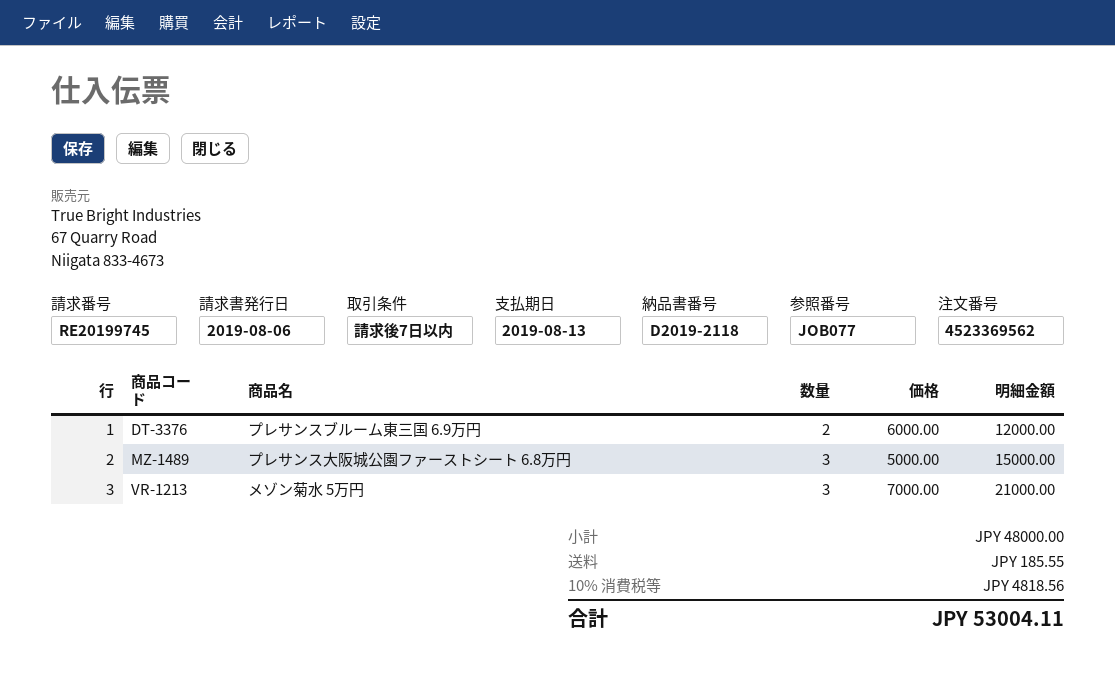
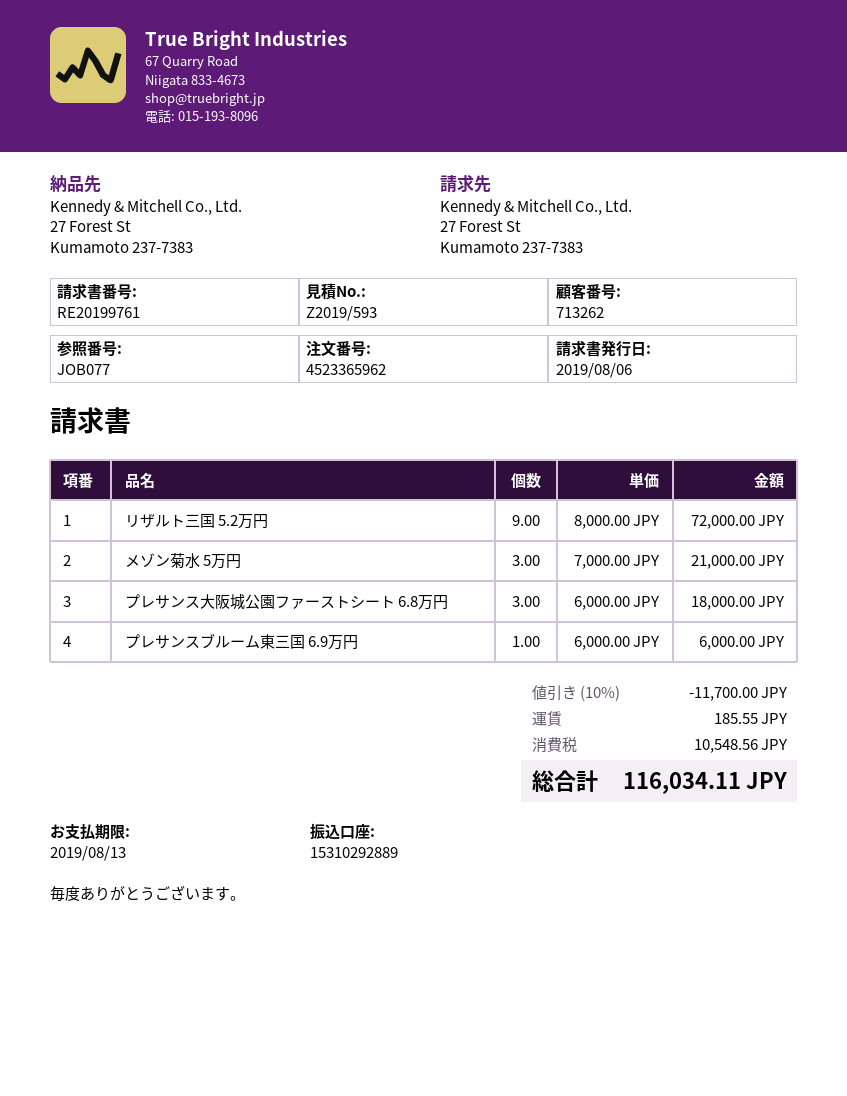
order number: 4523369562 -> 4523365962
invoice number: RE20199745 -> RE20199761
プレサンスブルーム東三国 6.9万円: 2 x 6000.00 = 12000.00 -> 1 x 6000.00 = 6000.00
プレサンス大阪城公園ファーストシート 6.8万円: 3 x 5000.00 = 15000.00 -> 3 x 6000.00 = 18000.00
リザルト三国 5.2万円: none -> 9 x 8000.00 = 72000.00
discount: none -> 10% = 11700.00
tax: 4818.56 -> 10548.56
total: 53004.11 -> 116034.11

